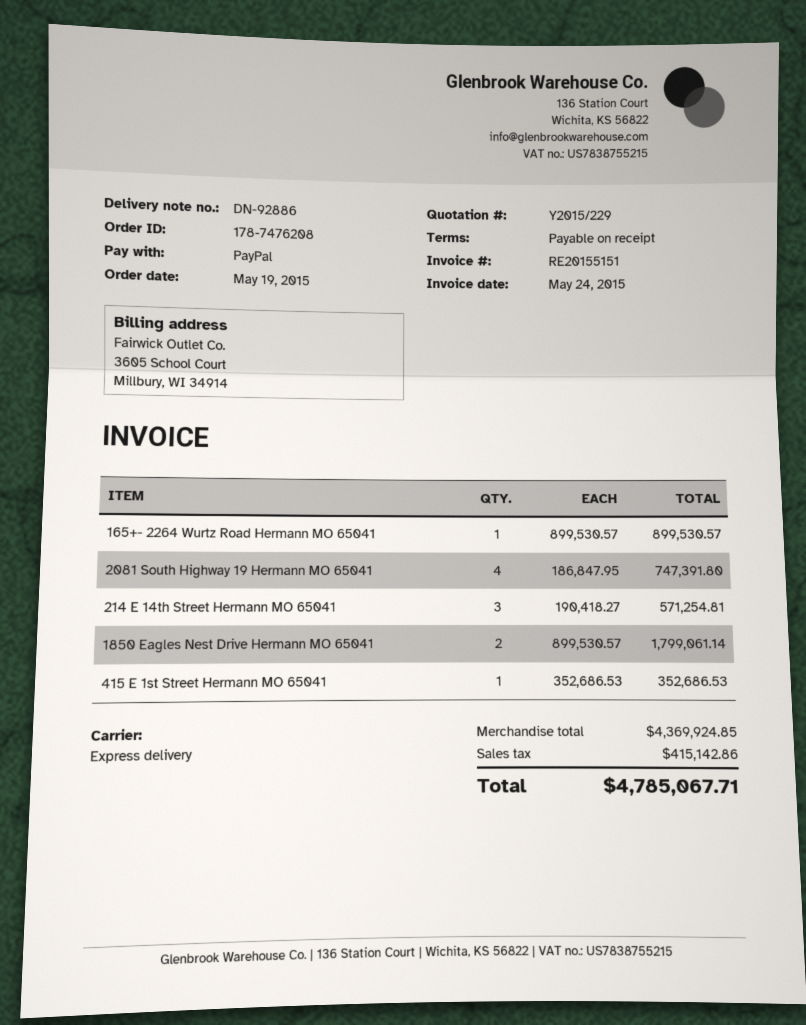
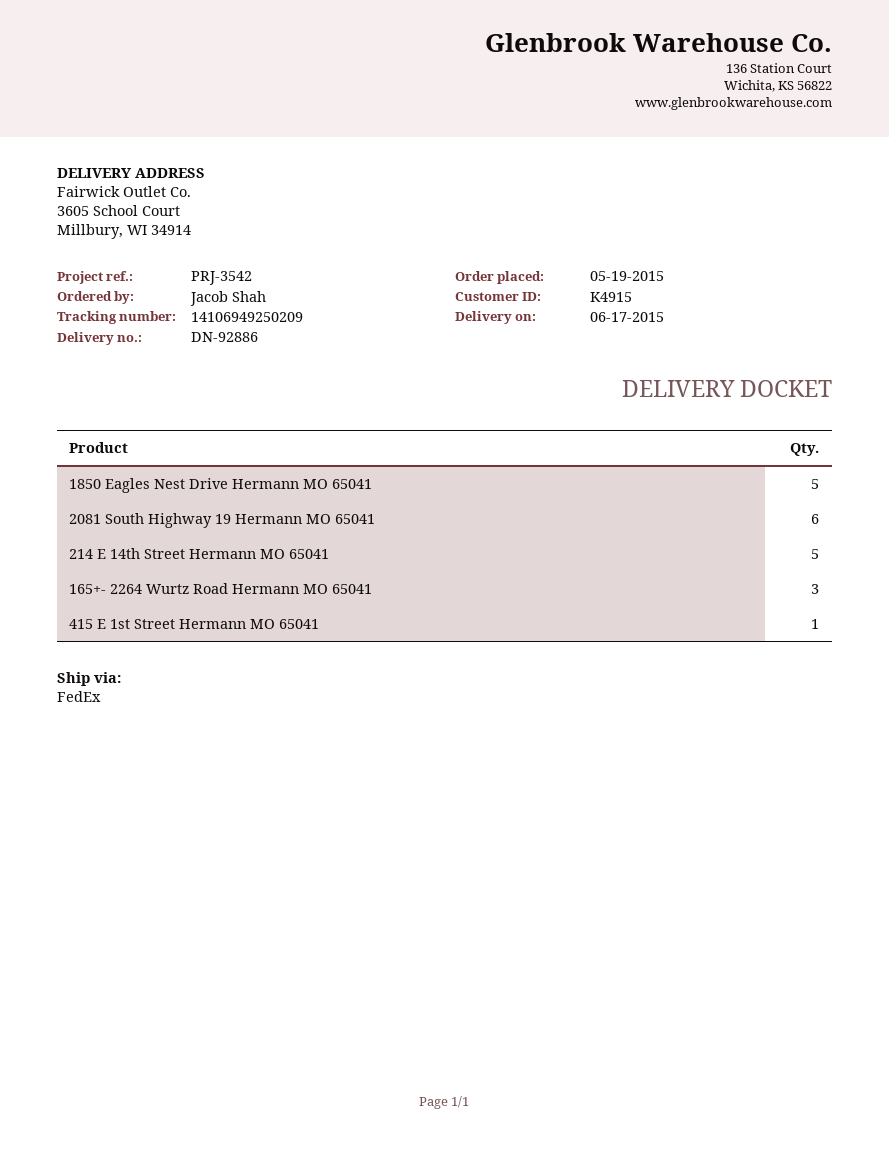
shipping method: express -> FedEx
165+- 2264 Wurtz Road Hermann MO 65041: 1 -> 3
2081 South Highway 19 Hermann MO 65041: 4 -> 6
214 E 14th Street Hermann MO 65041: 3 -> 5
1850 Eagles Nest Drive Hermann MO 65041: 2 -> 5

